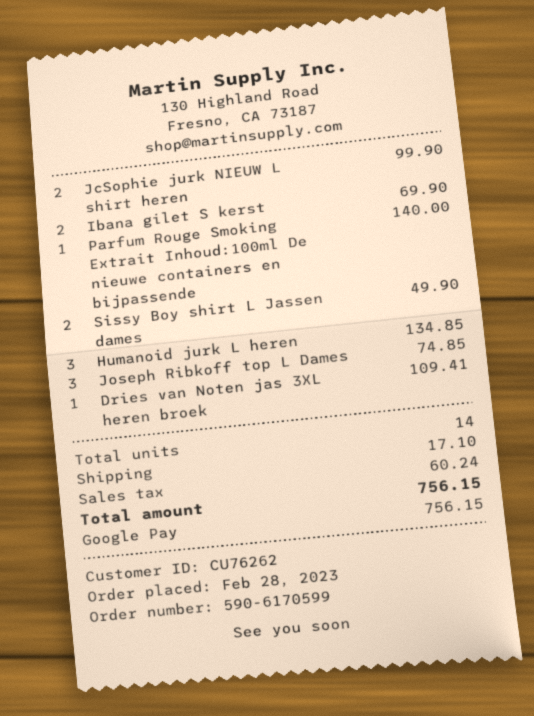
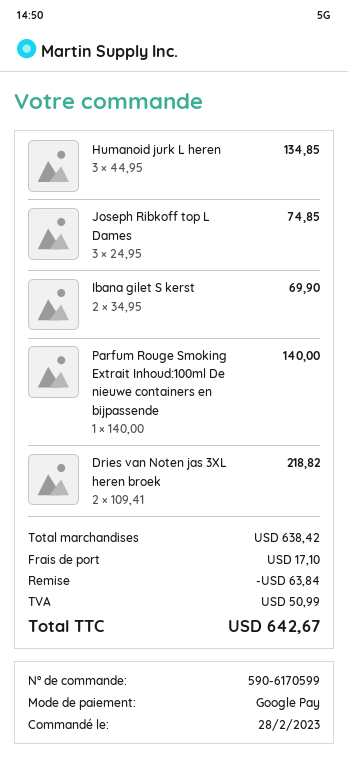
JcSophie jurk NIEUW L shirt heren: 2 for 99.90 -> none
Sissy Boy shirt L Jassen dames: 2 for 49.90 -> none
Dries van Noten jas 3XL heren broek: 1 for 109.41 -> 2 for 218.82
discount: none -> 63.84
tax: 60.24 -> 50.99
total: 756.15 -> 642.67

